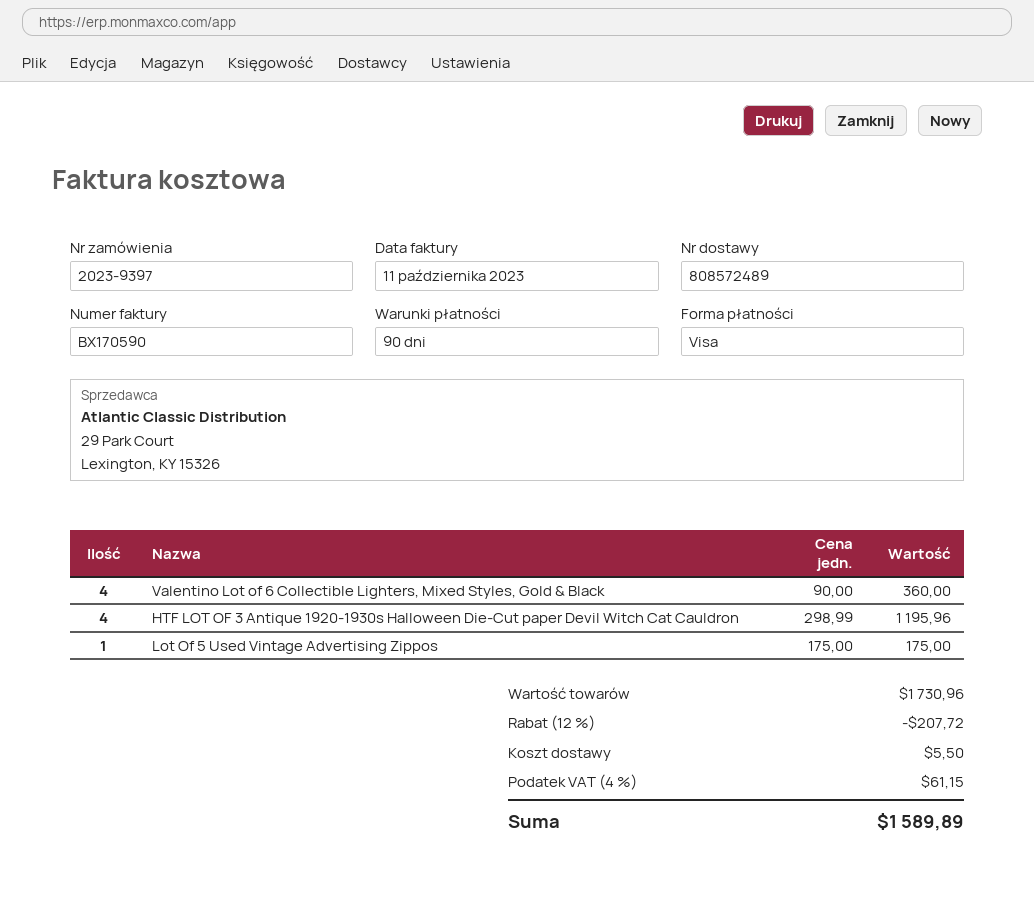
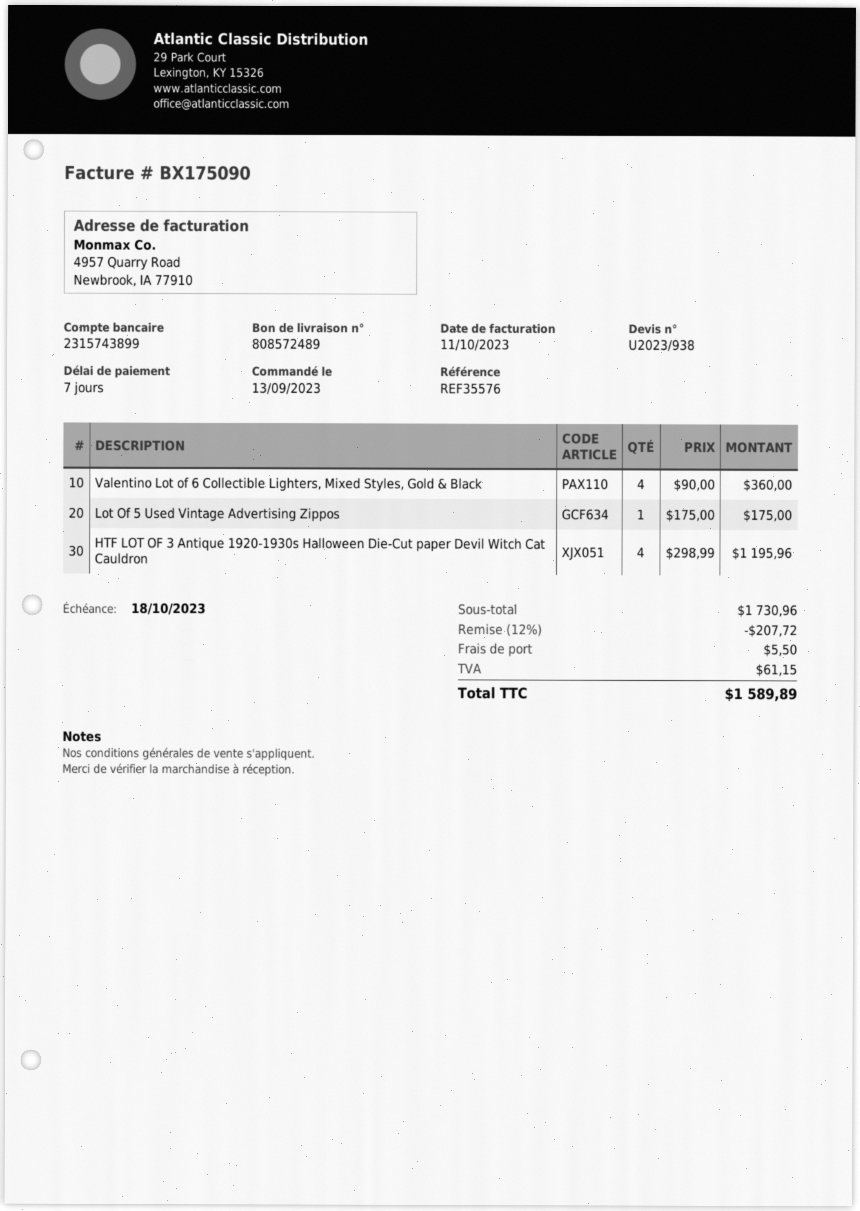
invoice number: BX170590 -> BX175090
payment terms: 90 days -> 7 days

